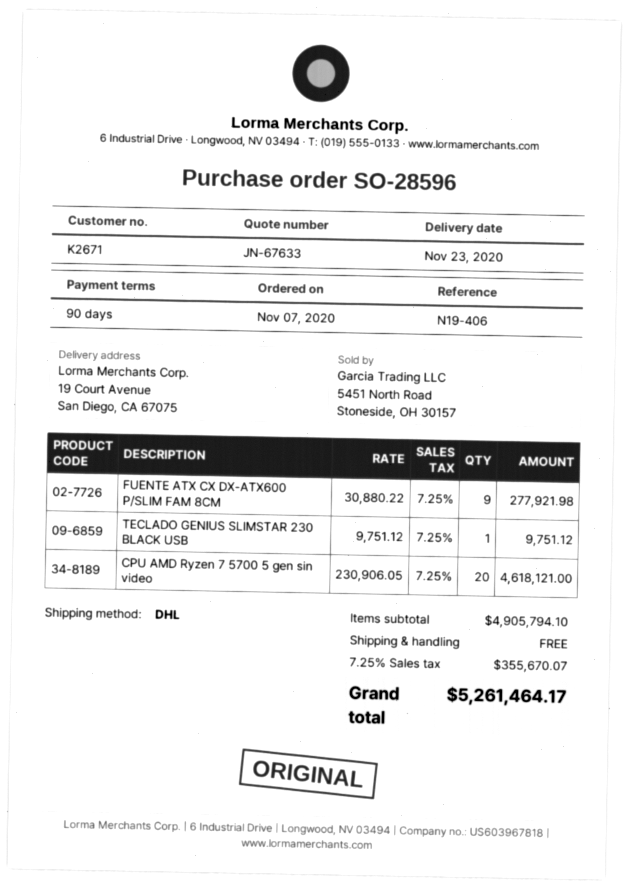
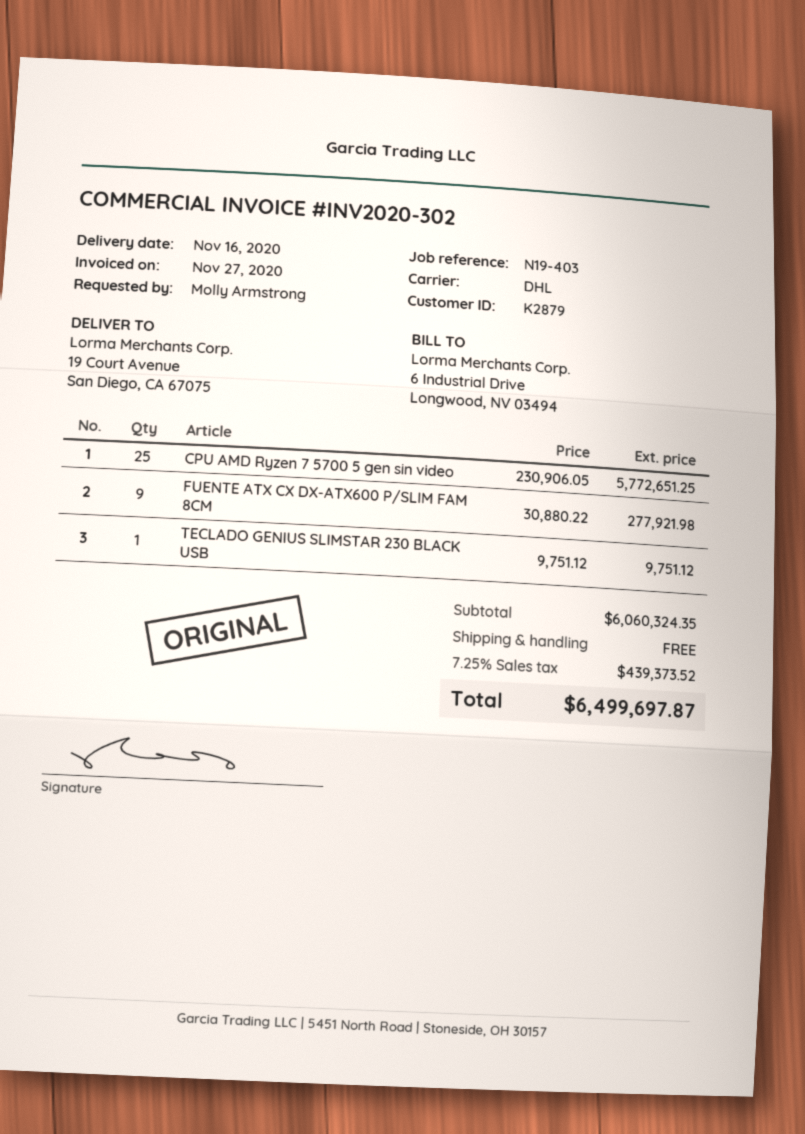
delivery date: 2020-11-23 -> 2020-11-16
customer number: K2671 -> K2879
reference: N19-406 -> N19-403
CPU AMD Ryzen 7 5700 5 gen sin video: 20 x 230906.05 = 4618121.00 -> 25 x 230906.05 = 5772651.25
subtotal: 4905794.10 -> 6060324.35
tax: 7.25% = 355670.07 -> 7.25% = 439373.52
total: 5261464.17 -> 6499697.87

